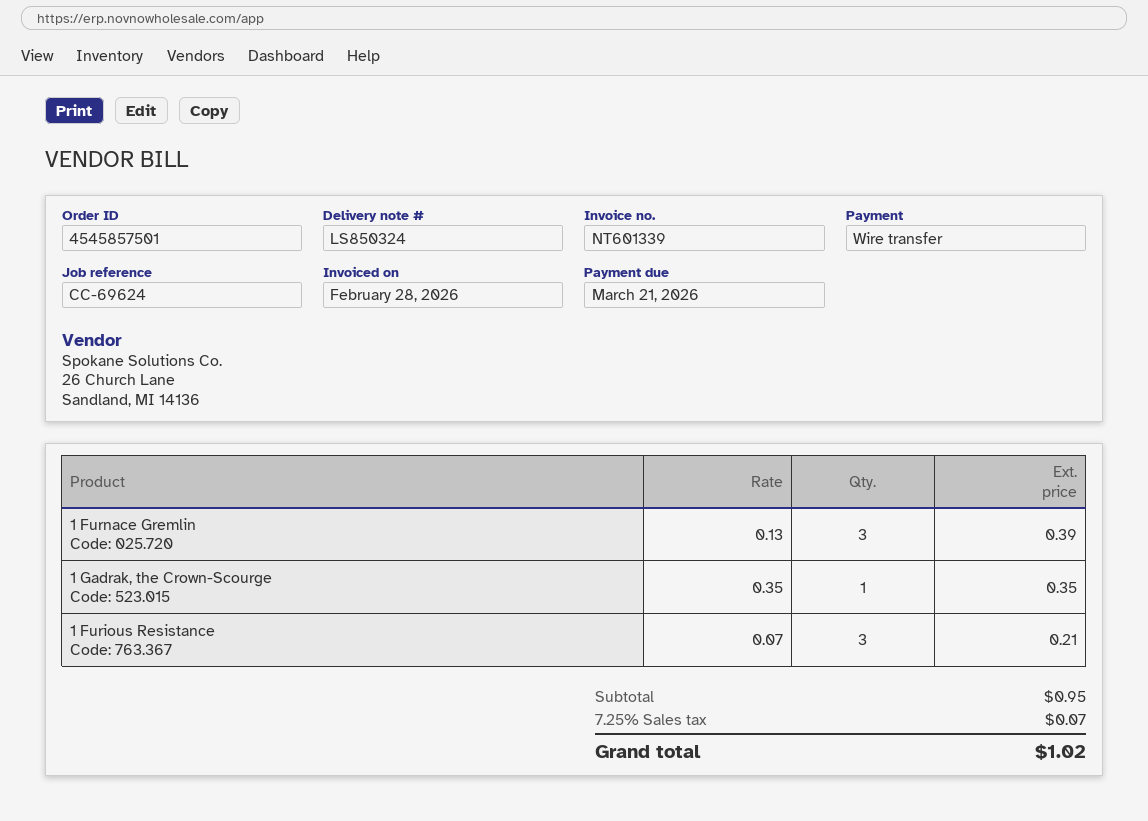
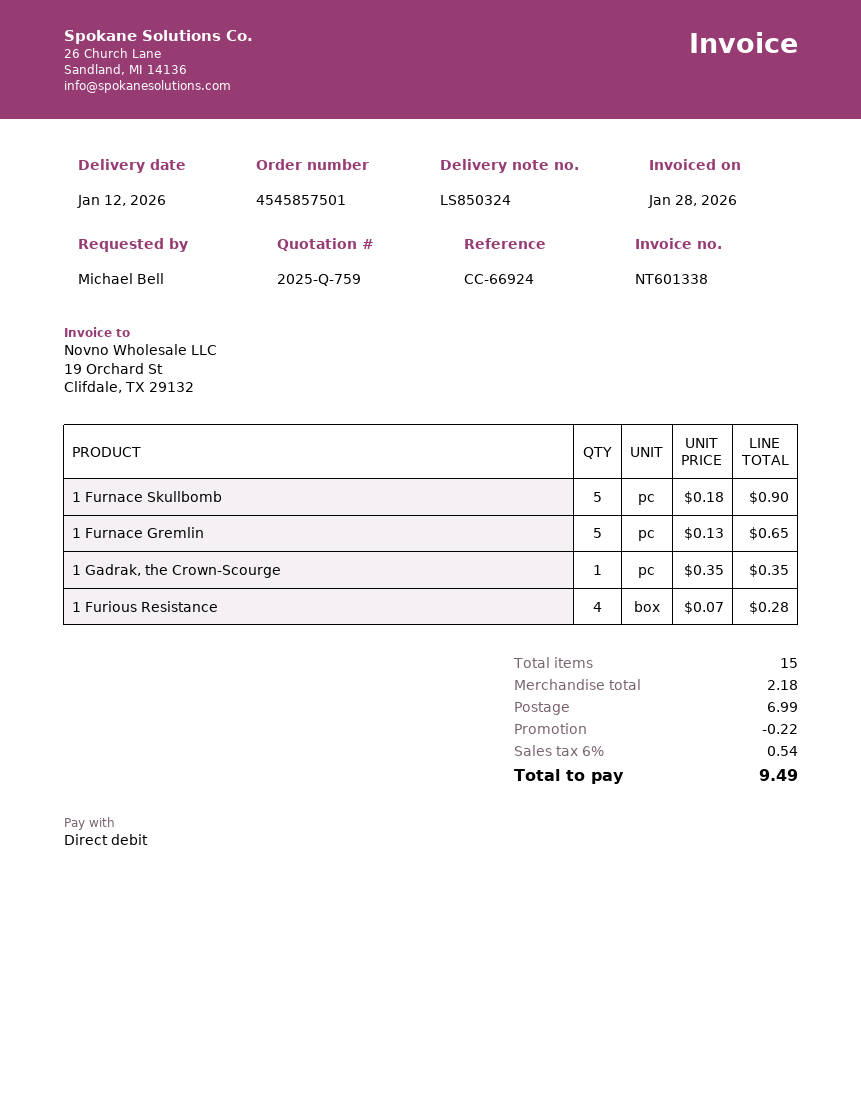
invoice number: NT601339 -> NT601338
invoice date: 2026-02-28 -> 2026-01-28
reference: CC-69624 -> CC-66924
payment method: bank transfer -> direct debit
1 Furnace Gremlin: 3 x 0.13 = 0.39 -> 5 x 0.13 = 0.65
1 Furious Resistance: 3 x 0.07 = 0.21 -> 4 x 0.07 = 0.28
1 Furnace Skullbomb: none -> 5 x 0.18 = 0.90
subtotal: 0.95 -> 2.18
discount: none -> 0.22
shipping: none -> 6.99
tax: 7.25% = 0.07 -> 6% = 0.54
total: 1.02 -> 9.49

